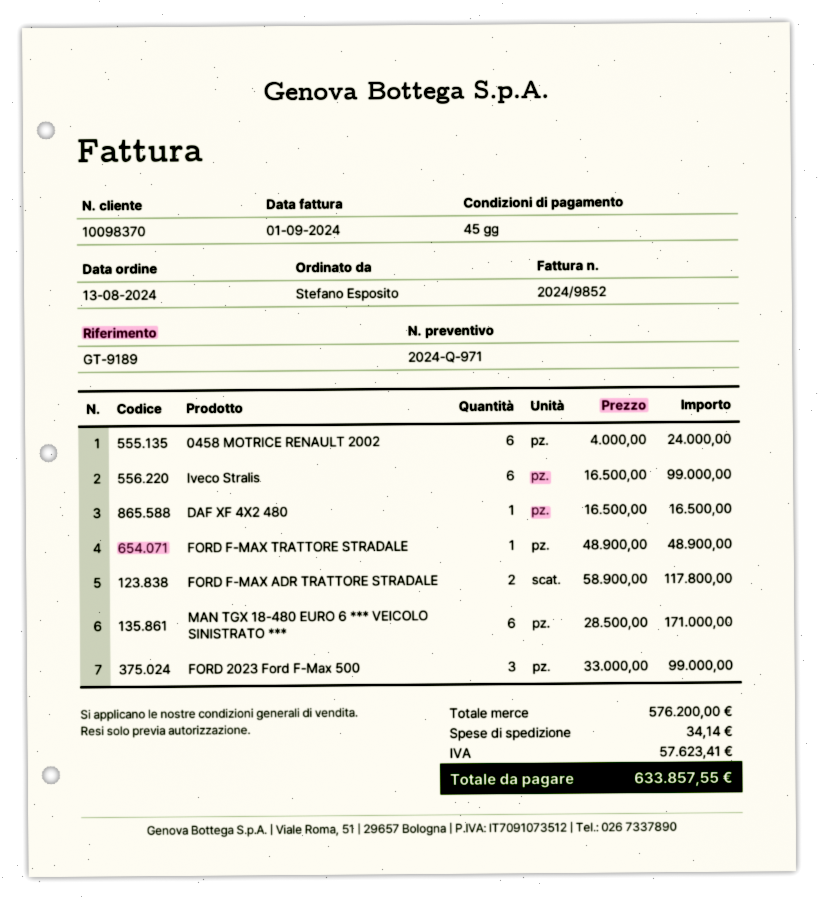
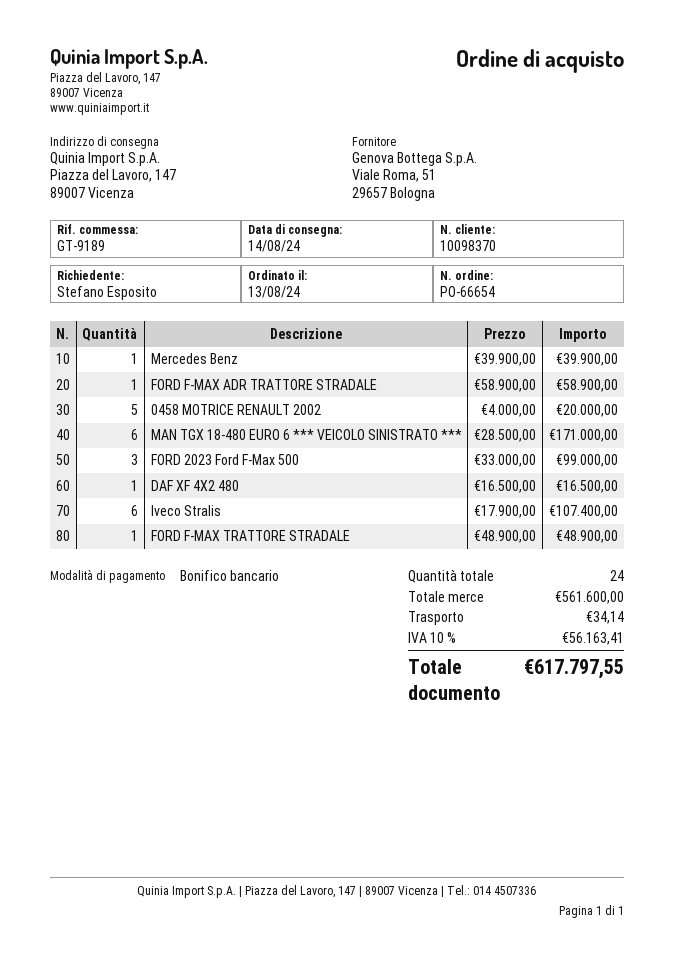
0458 MOTRICE RENAULT 2002: 6 x 4000.00 = 24000.00 -> 5 x 4000.00 = 20000.00
Iveco Stralis: 6 x 16500.00 = 99000.00 -> 6 x 17900.00 = 107400.00
FORD F-MAX ADR TRATTORE STRADALE: 2 x 58900.00 = 117800.00 -> 1 x 58900.00 = 58900.00
Mercedes Benz: none -> 1 x 39900.00 = 39900.00
subtotal: 576200.00 -> 561600.00
tax: 57623.41 -> 56163.41
total: 633857.55 -> 617797.55

